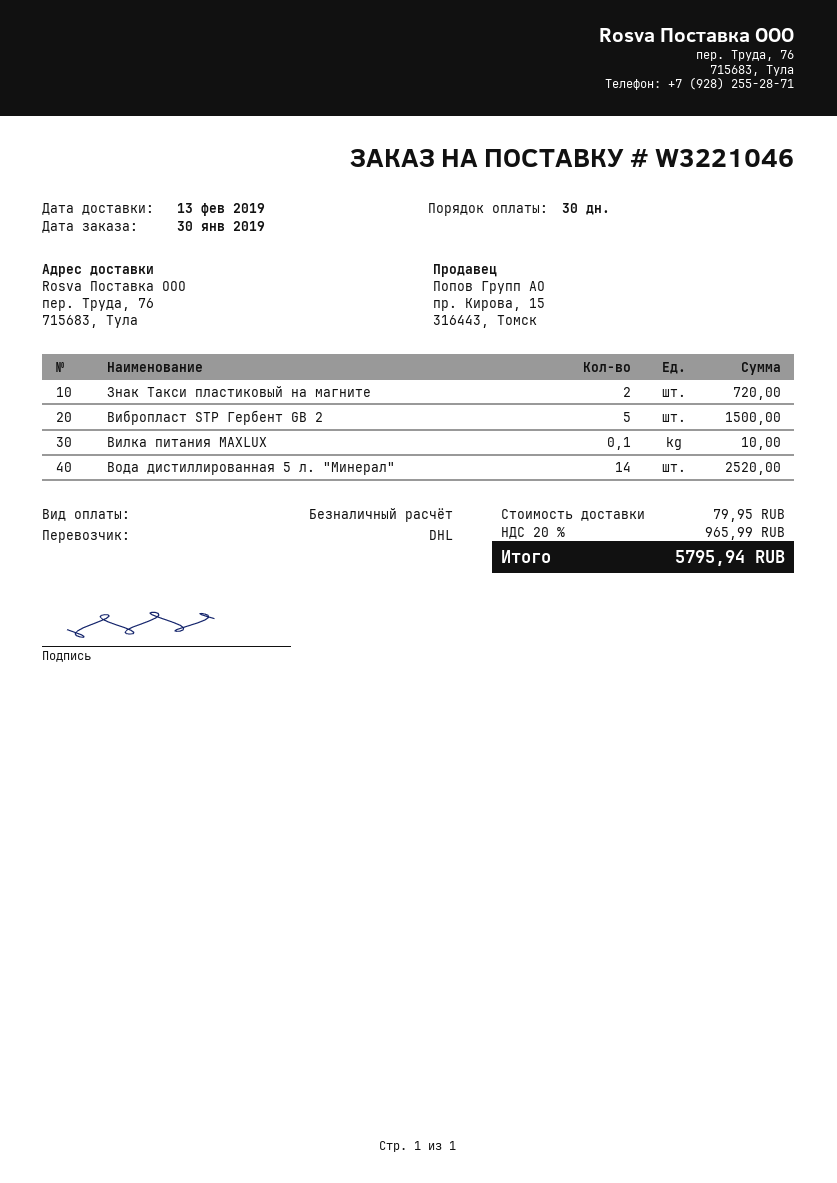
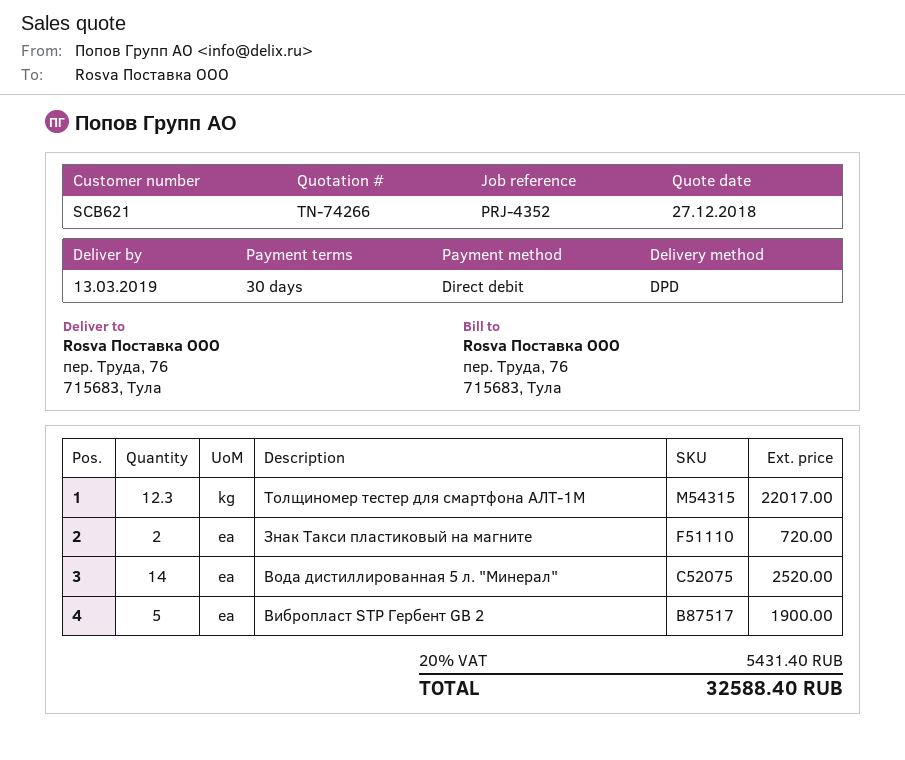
delivery date: 2019-02-13 -> 2019-03-13
payment method: bank transfer -> direct debit
shipping method: DHL -> DPD
Вибропласт STP Гербент GB 2: 5 for 1500.00 -> 5 for 1900.00
Вилка питания MAXLUX: 0.1 for 10.00 -> none
Толщиномер тестер для смартфона АЛТ-1M: none -> 12.3 for 22017.00
shipping: 79.95 -> none
tax: 20% = 965.99 -> 20% = 5431.40
total: 5795.94 -> 32588.40

